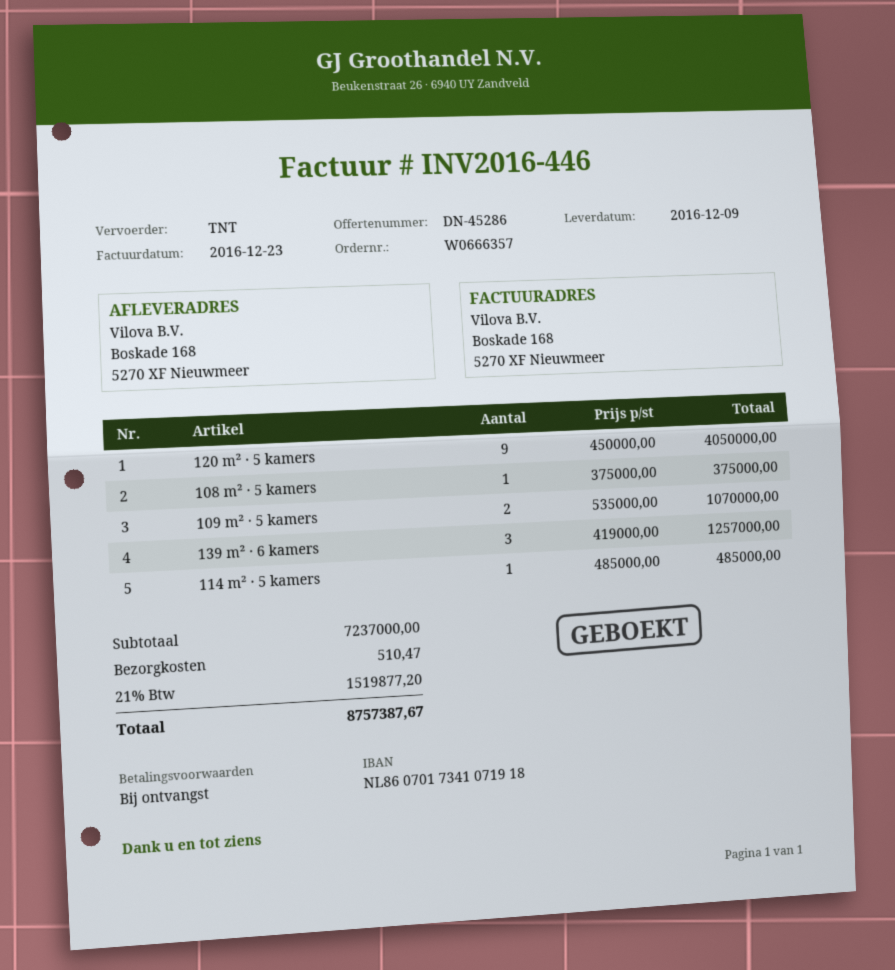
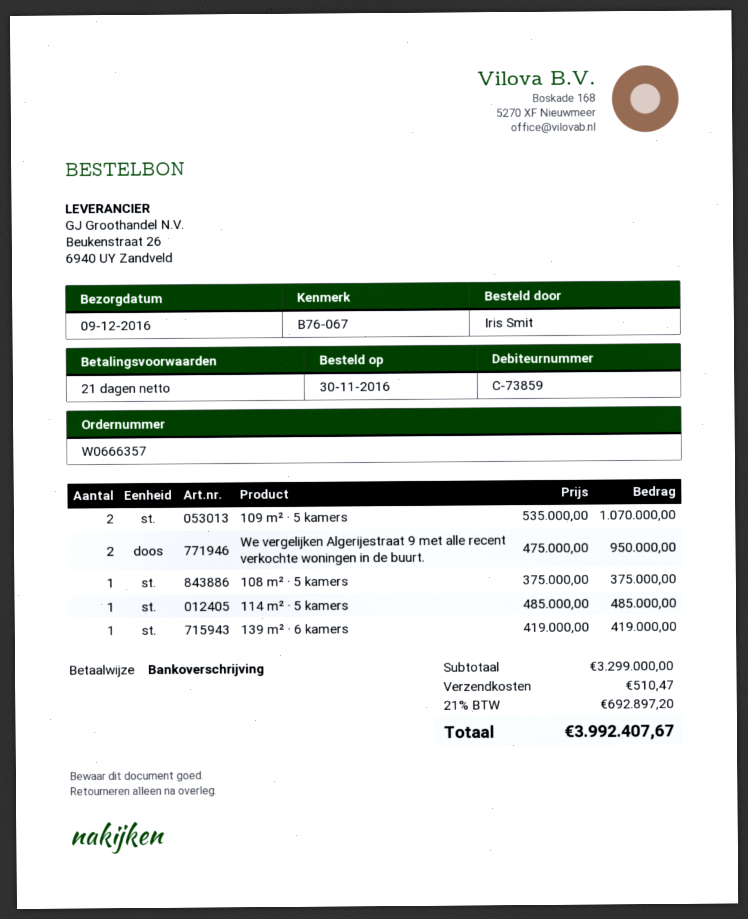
payment terms: on receipt -> 21 days
120 m² · 5 kamers: 9 x 450000.00 = 4050000.00 -> none
139 m² · 6 kamers: 3 x 419000.00 = 1257000.00 -> 1 x 419000.00 = 419000.00
We vergelijken Algerijestraat 9 met alle recent verkochte woningen in de buurt.: none -> 2 x 475000.00 = 950000.00
subtotal: 7237000.00 -> 3299000.00
tax: 21% = 1519877.20 -> 21% = 692897.20
total: 8757387.67 -> 3992407.67

